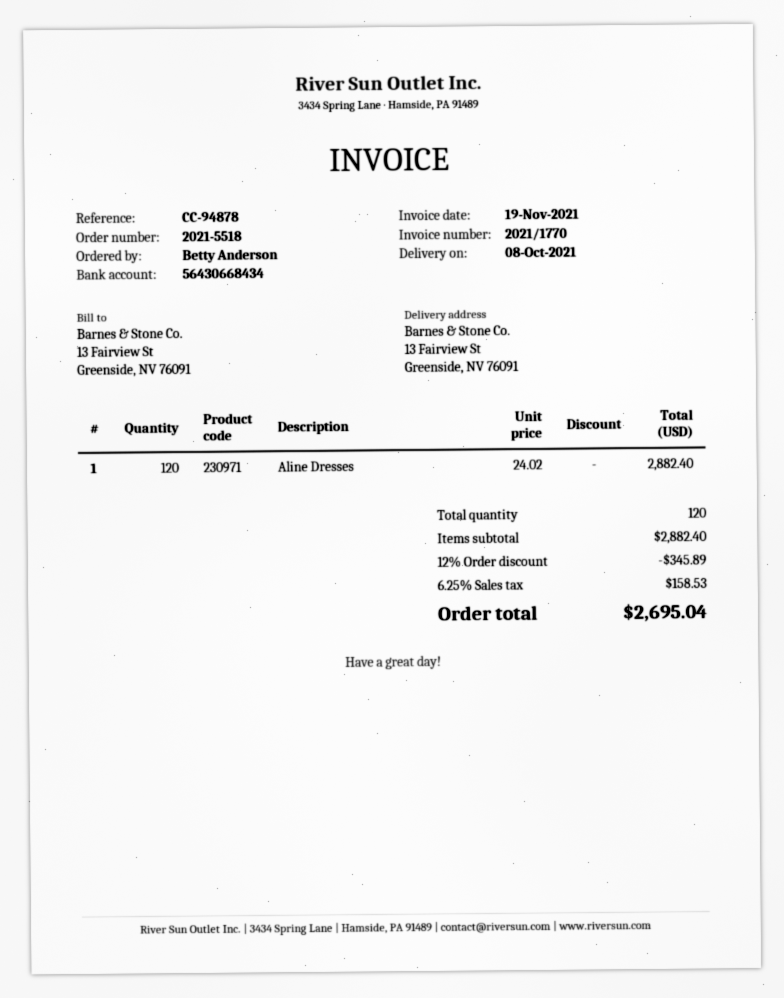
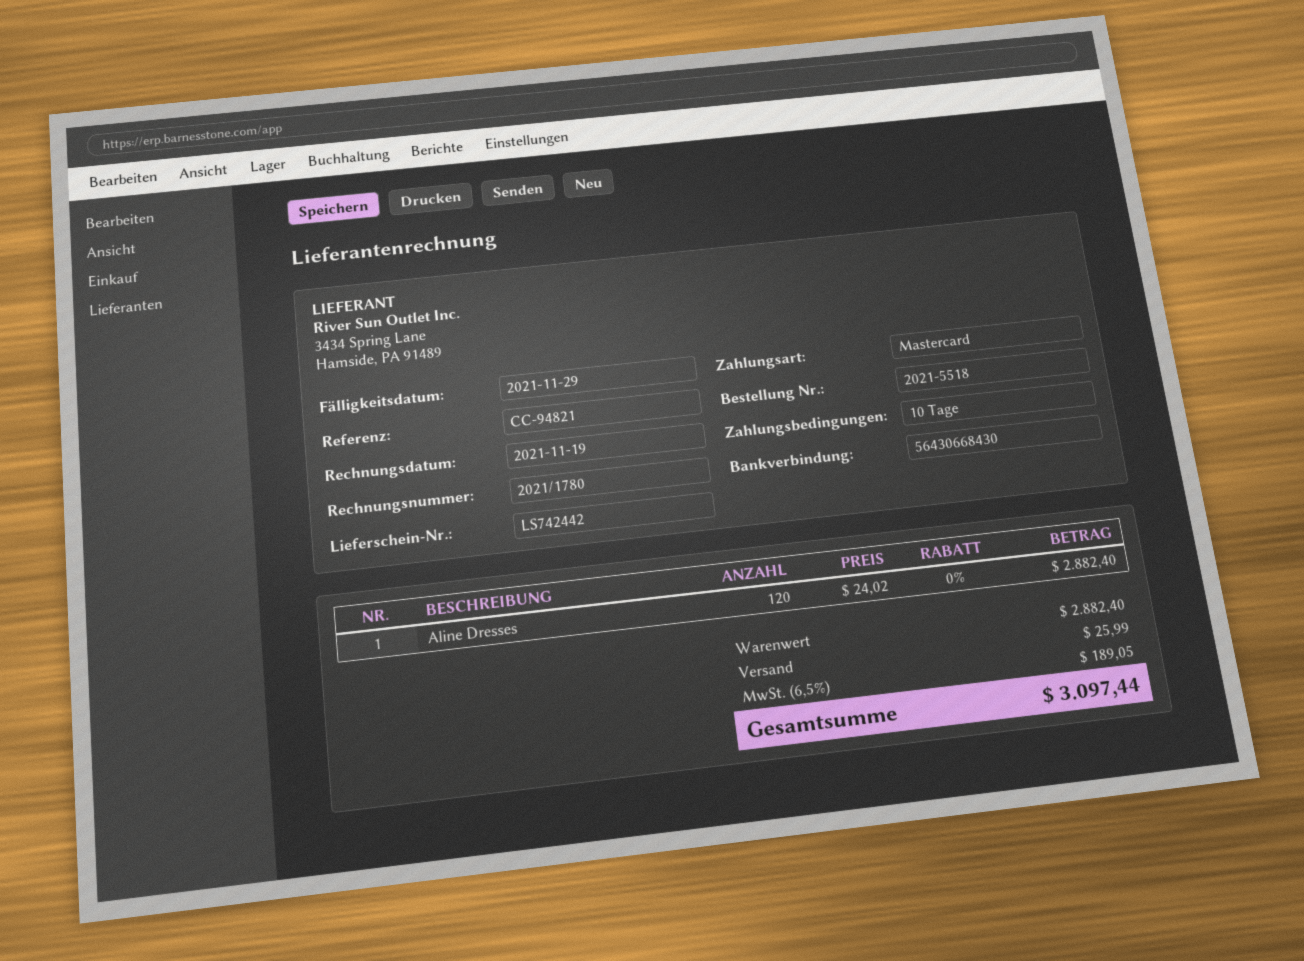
invoice number: 2021/1770 -> 2021/1780
reference: CC-94878 -> CC-94821
bank account: 56430668434 -> 56430668430
discount: 12% = 345.89 -> none
shipping: none -> 25.99
tax: 6.25% = 158.53 -> 6.5% = 189.05
total: 2695.04 -> 3097.44

